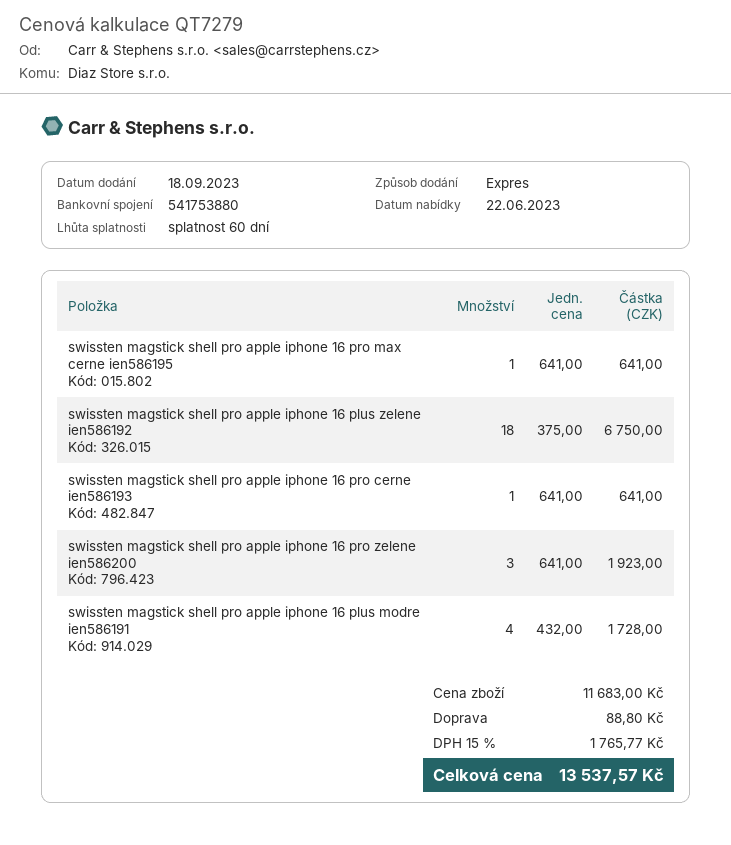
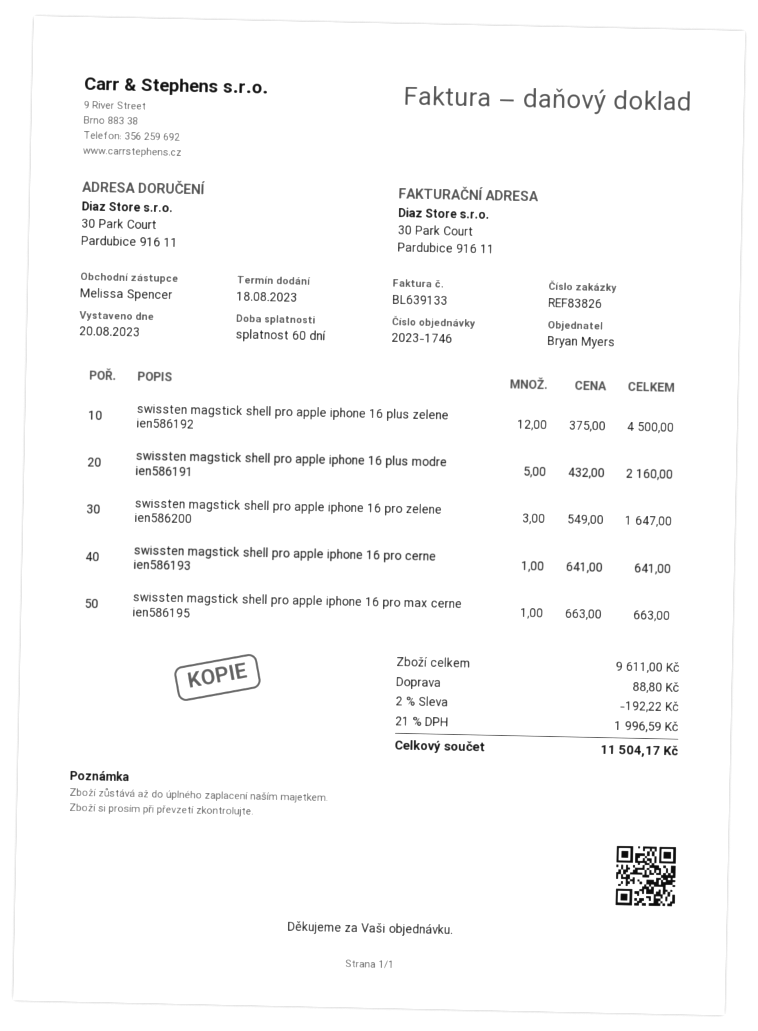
delivery date: 2023-09-18 -> 2023-08-18
swissten magstick shell pro apple iphone 16 pro max cerne ien586195: 1 x 641.00 = 641.00 -> 1 x 663.00 = 663.00
swissten magstick shell pro apple iphone 16 plus zelene ien586192: 18 x 375.00 = 6750.00 -> 12 x 375.00 = 4500.00
swissten magstick shell pro apple iphone 16 pro zelene ien586200: 3 x 641.00 = 1923.00 -> 3 x 549.00 = 1647.00
swissten magstick shell pro apple iphone 16 plus modre ien586191: 4 x 432.00 = 1728.00 -> 5 x 432.00 = 2160.00
subtotal: 11683.00 -> 9611.00
discount: none -> 2% = 192.22
tax: 15% = 1765.77 -> 21% = 1996.59
total: 13537.57 -> 11504.17

